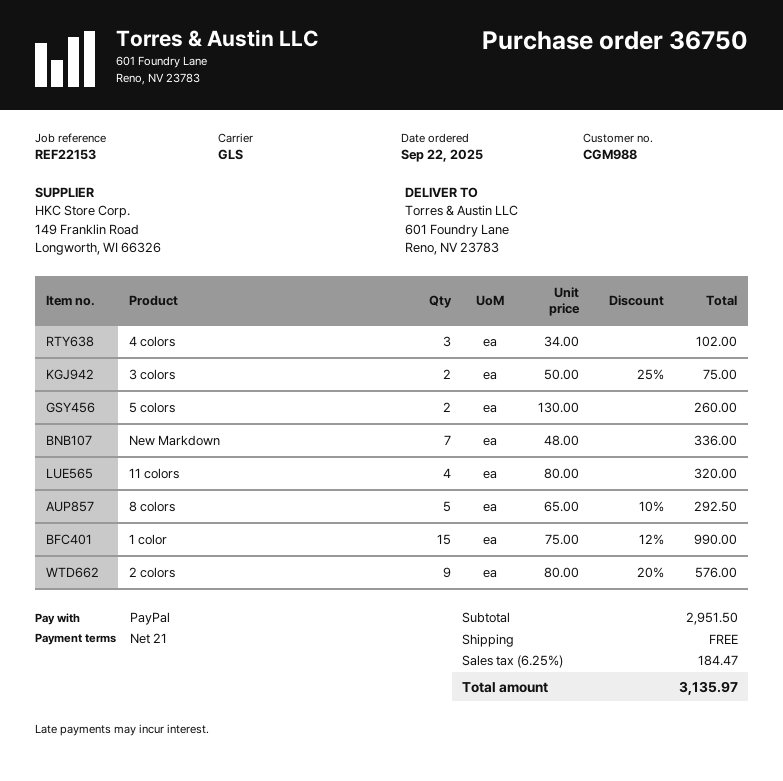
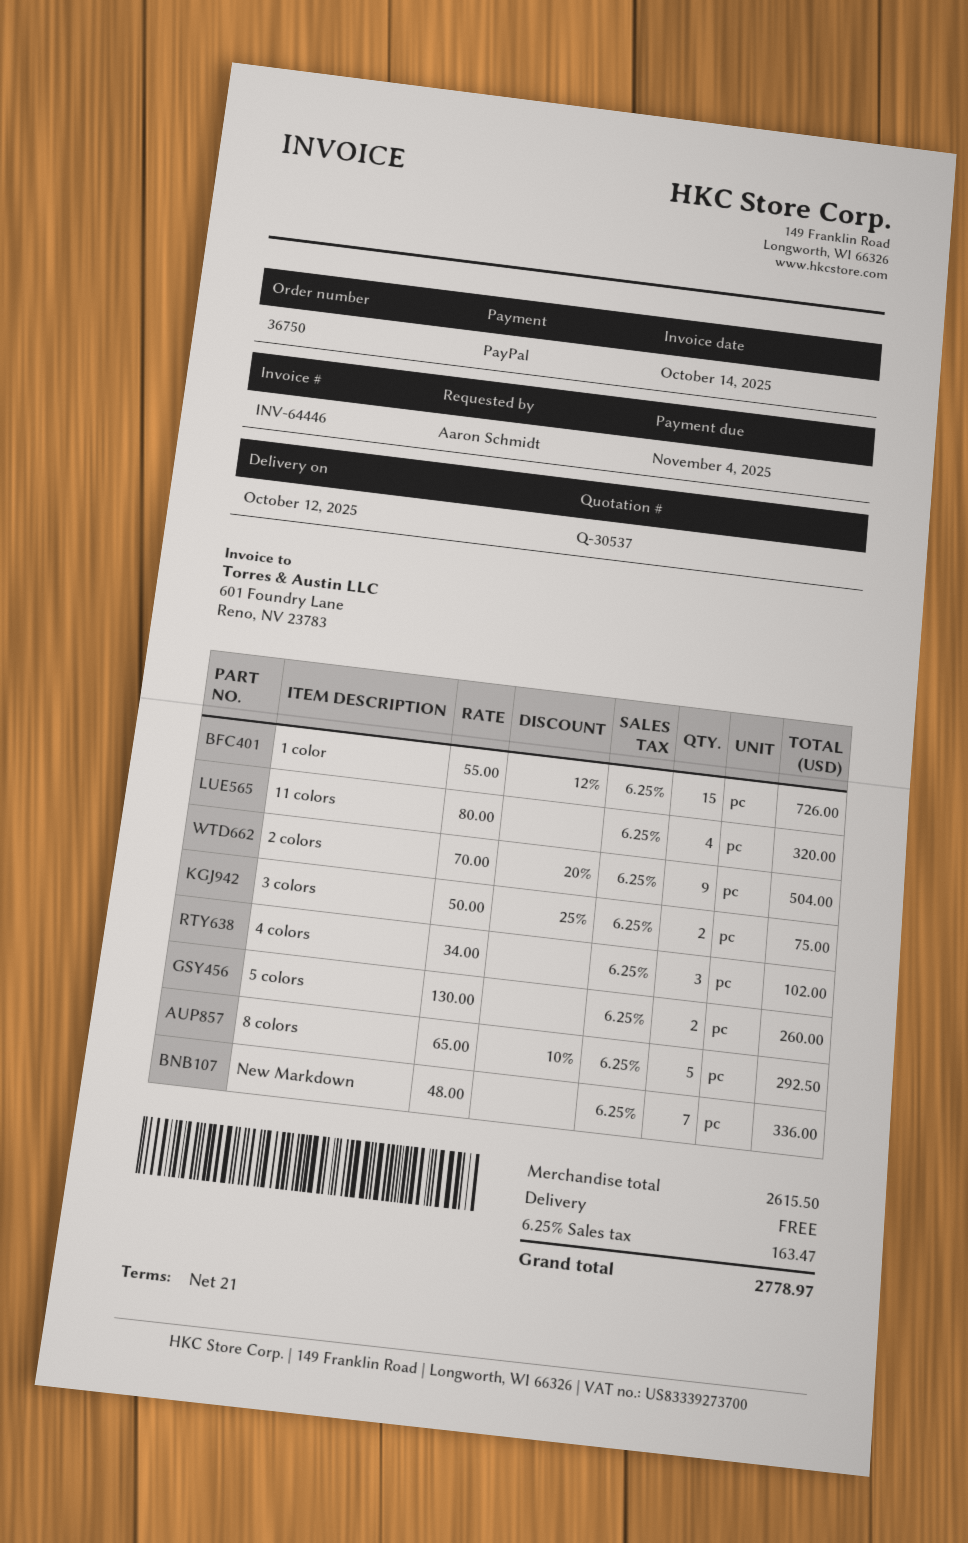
1 color: 15 x 75.00 - 12% = 990.00 -> 15 x 55.00 - 12% = 726.00
2 colors: 9 x 80.00 - 20% = 576.00 -> 9 x 70.00 - 20% = 504.00
subtotal: 2951.50 -> 2615.50
tax: 6.25% = 184.47 -> 6.25% = 163.47
total: 3135.97 -> 2778.97

